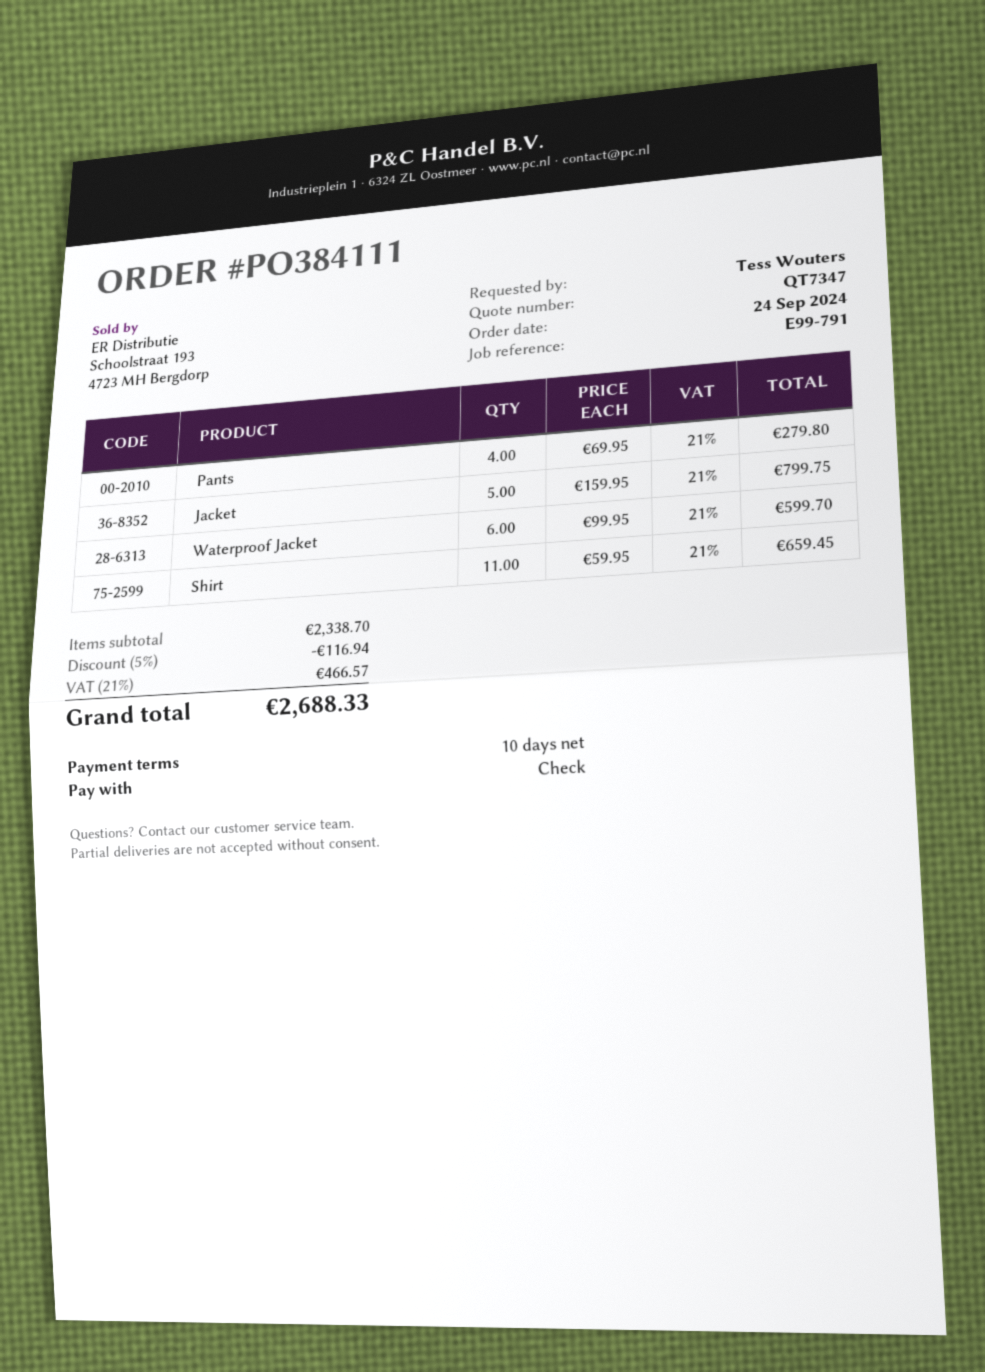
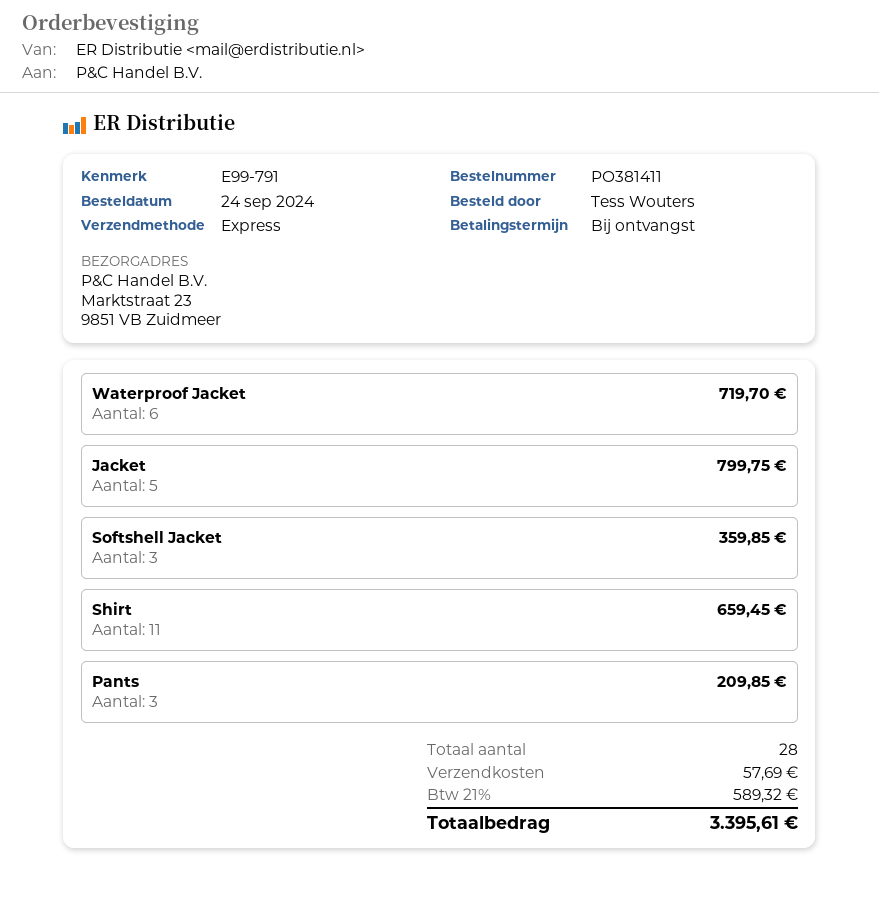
order number: PO384111 -> PO381411
payment terms: 10 days -> on receipt
Pants: 4 for 279.80 -> 3 for 209.85
Waterproof Jacket: 6 for 599.70 -> 6 for 719.70
Softshell Jacket: none -> 3 for 359.85
discount: 5% = 116.94 -> none
shipping: none -> 57.69
tax: 21% = 466.57 -> 21% = 589.32
total: 2688.33 -> 3395.61

